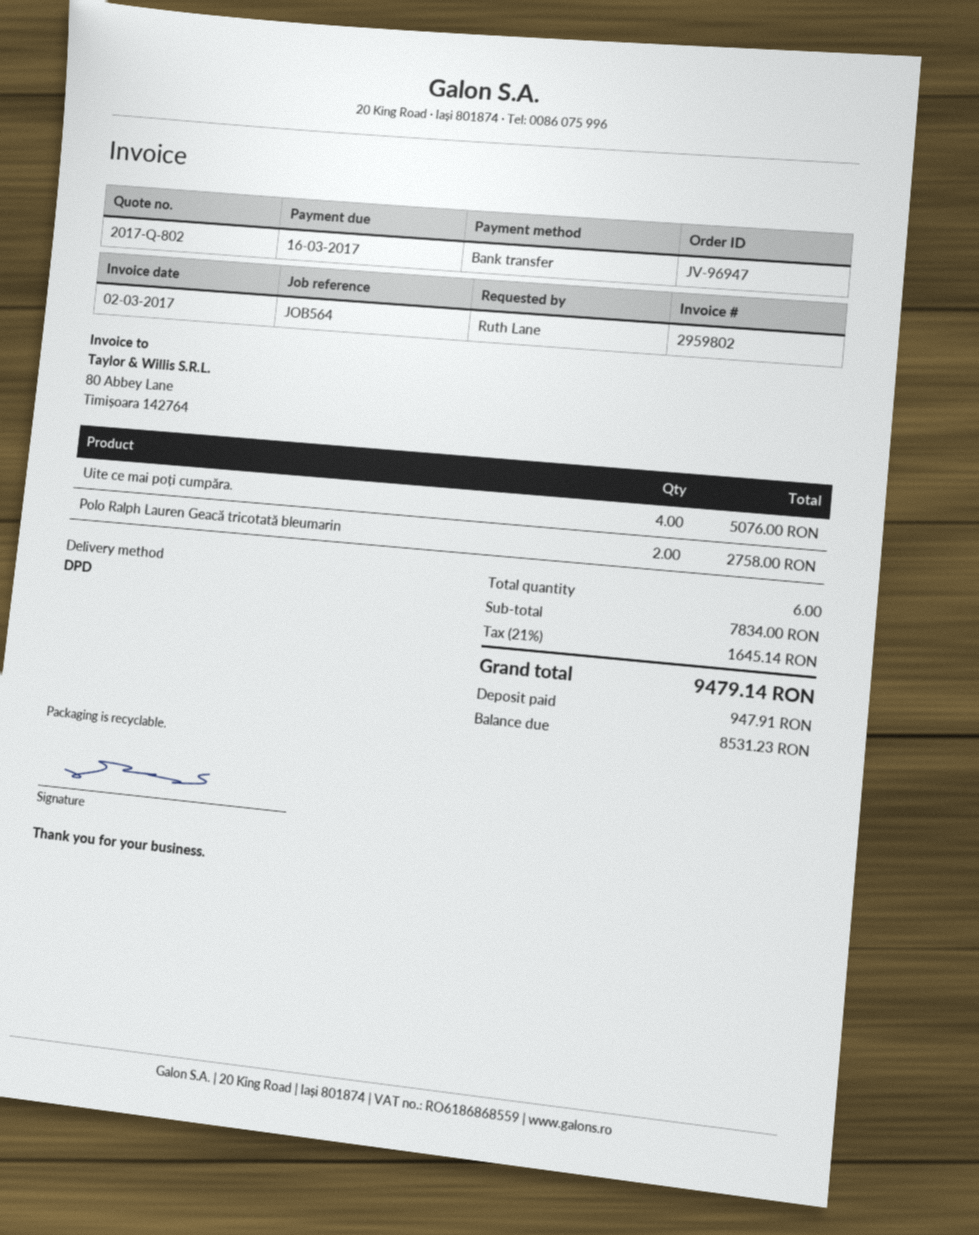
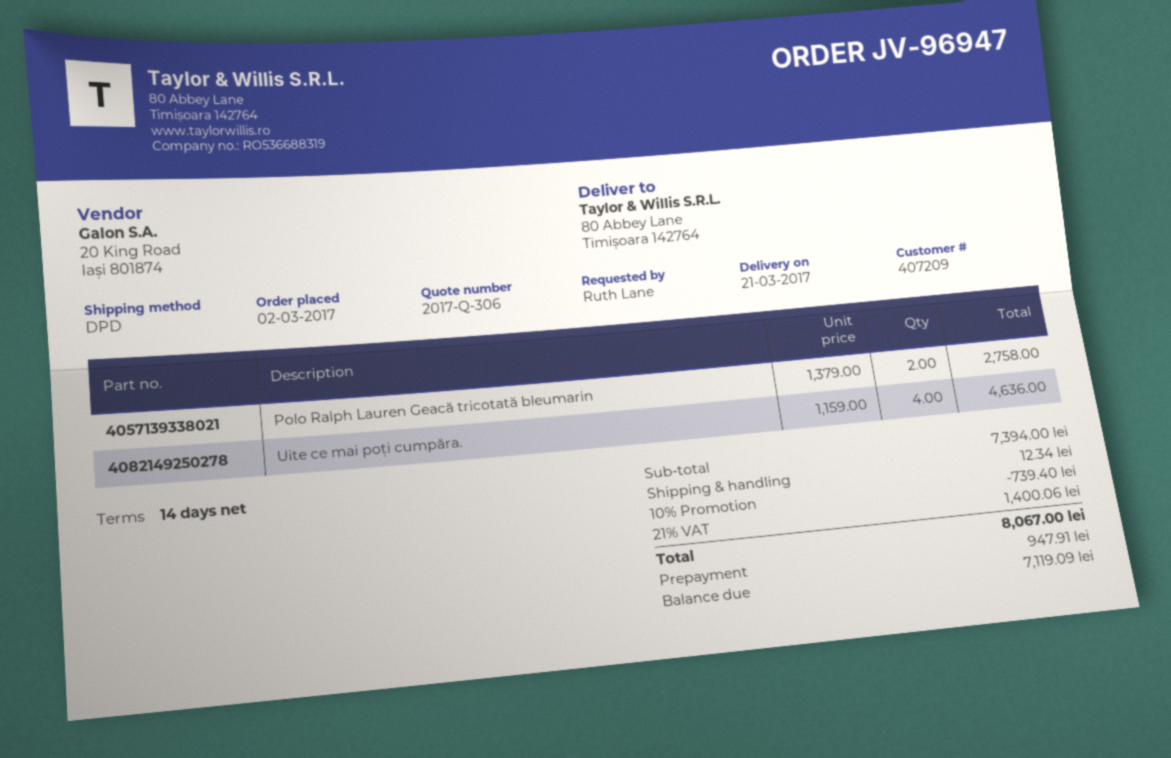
quote number: 2017-Q-802 -> 2017-Q-306
Uite ce mai poți cumpăra.: 4 for 5076.00 -> 4 for 4636.00
subtotal: 7834.00 -> 7394.00
discount: none -> 10% = 739.40
shipping: none -> 12.34
tax: 21% = 1645.14 -> 21% = 1400.06
total: 9479.14 -> 8067.00
balance: 8531.23 -> 7119.09

